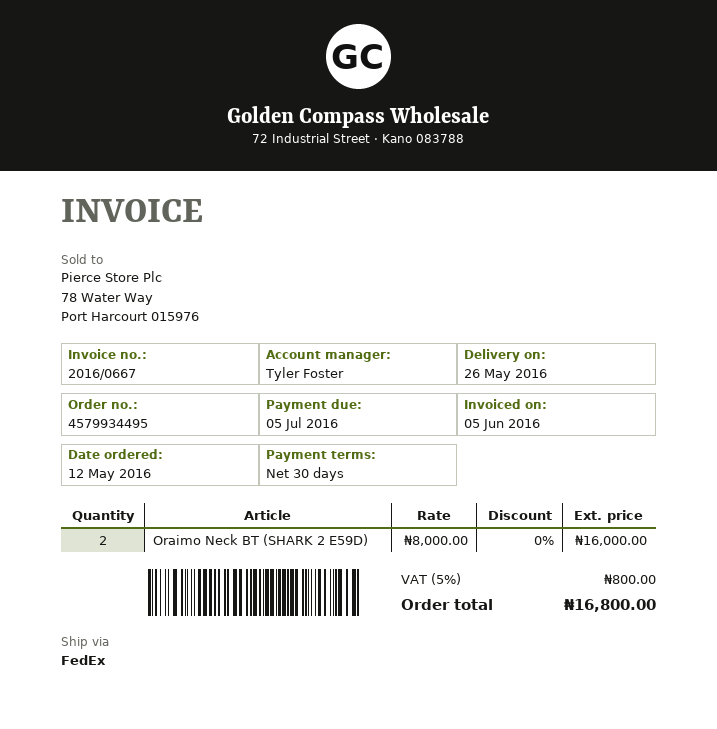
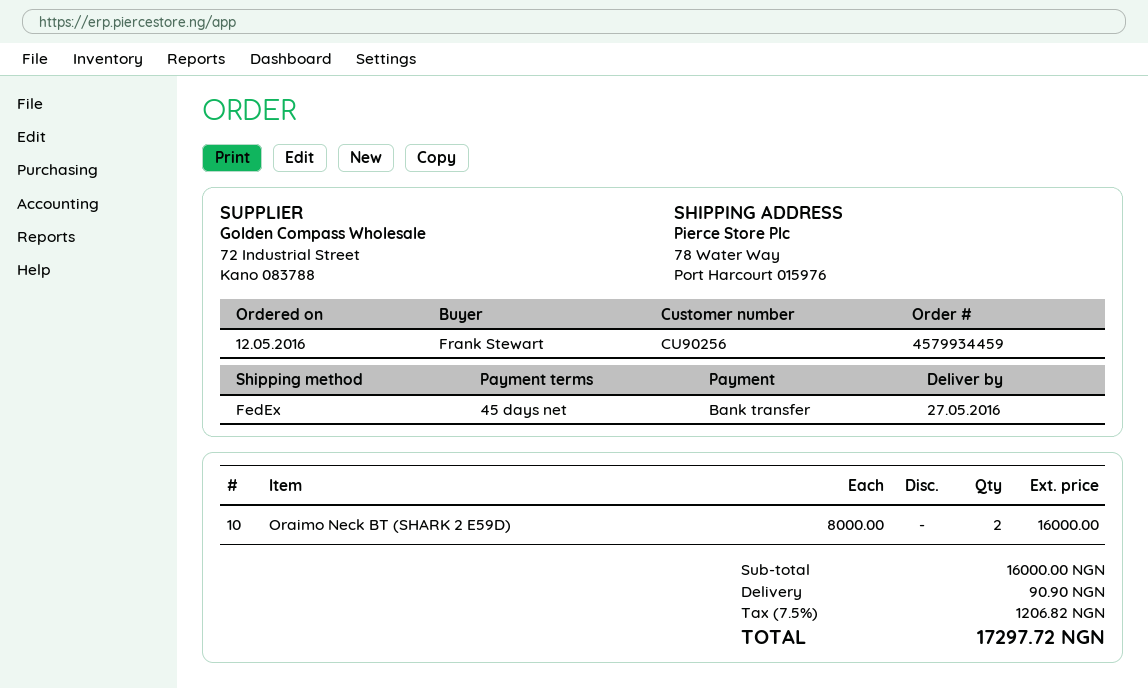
order number: 4579934495 -> 4579934459
delivery date: 2016-05-26 -> 2016-05-27
payment terms: 30 days -> 45 days
shipping: none -> 90.90
tax: 5% = 800.00 -> 7.5% = 1206.82
total: 16800.00 -> 17297.72

